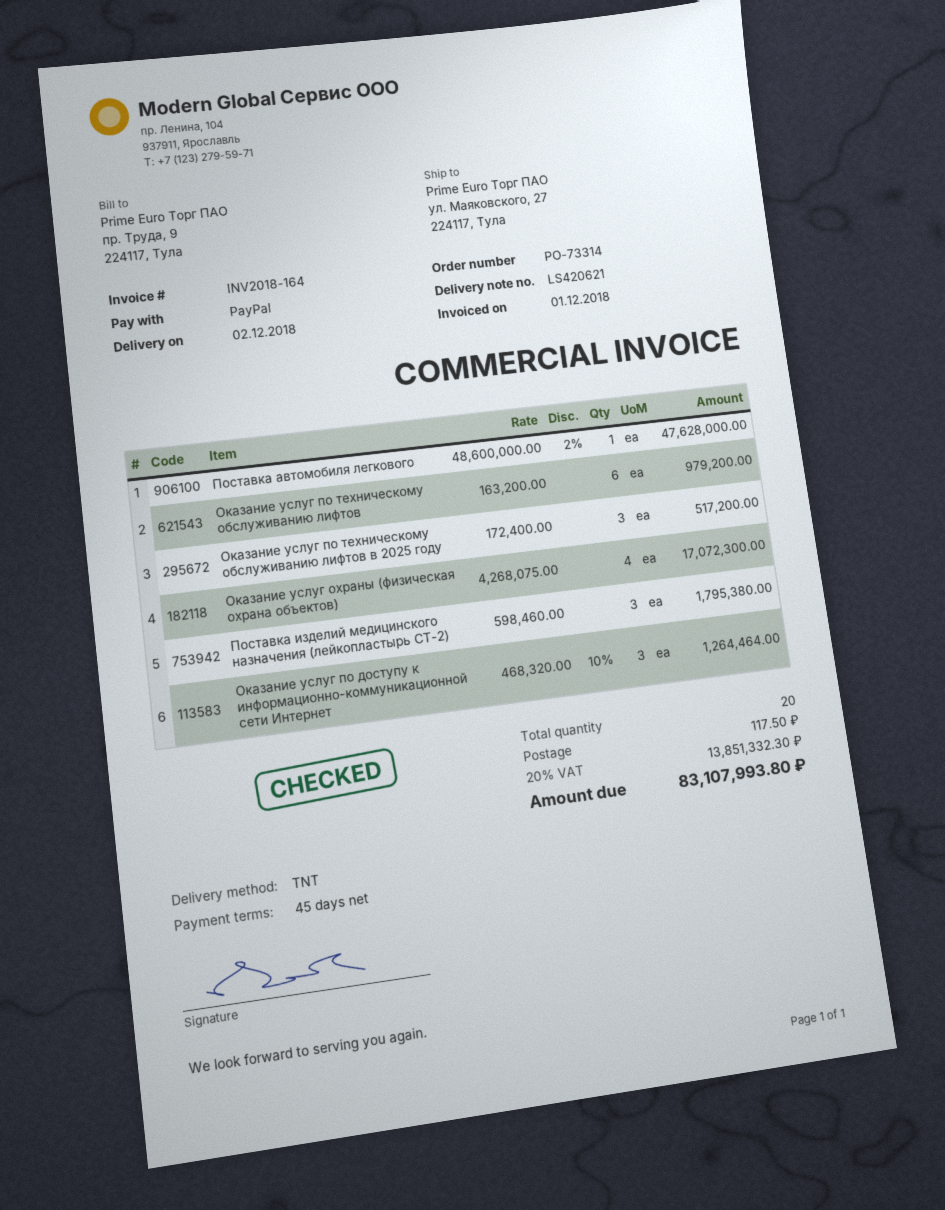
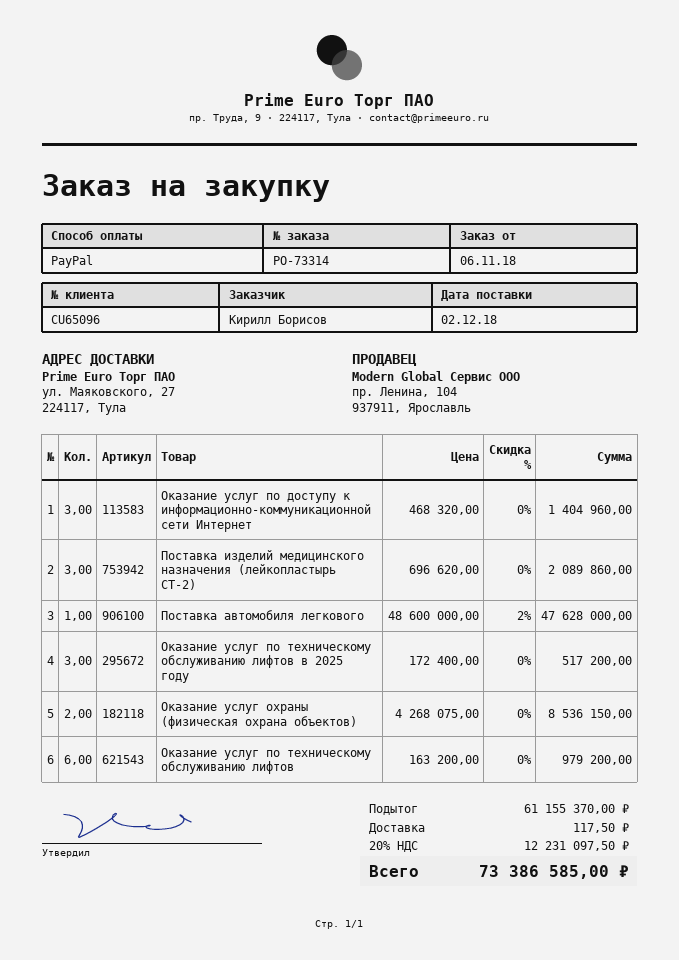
Оказание услуг охраны (физическая охрана объектов): 4 x 4268075.00 = 17072300.00 -> 2 x 4268075.00 = 8536150.00
Поставка изделий медицинского назначения (лейкопластырь СТ-2): 3 x 598460.00 = 1795380.00 -> 3 x 696620.00 = 2089860.00
Оказание услуг по доступу к информационно-коммуникационной сети Интернет: 3 x 468320.00 - 10% = 1264464.00 -> 3 x 468320.00 = 1404960.00
tax: 20% = 13851332.30 -> 20% = 12231097.50
total: 83107993.80 -> 73386585.00

